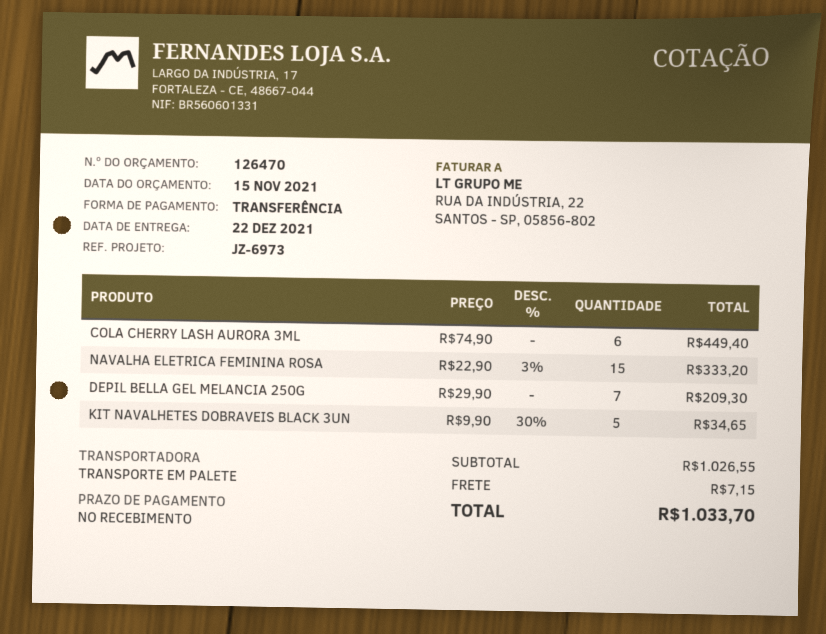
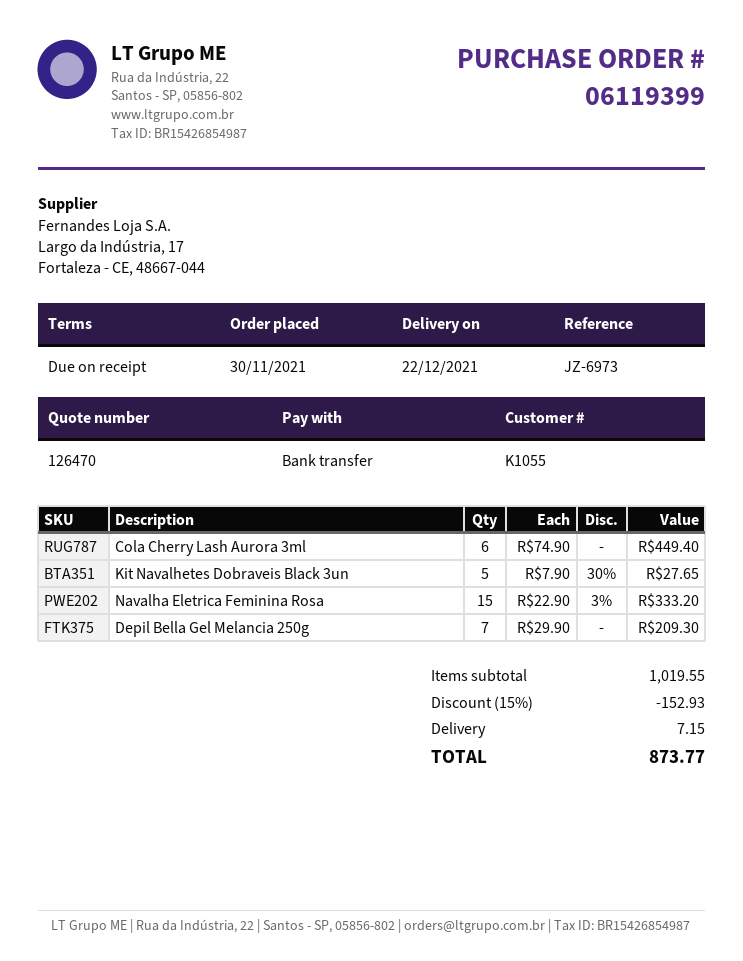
KIT NAVALHETES DOBRAVEIS BLACK 3UN: 5 x 9.90 - 30% = 34.65 -> 5 x 7.90 - 30% = 27.65
subtotal: 1026.55 -> 1019.55
discount: none -> 15% = 152.93
total: 1033.70 -> 873.77

